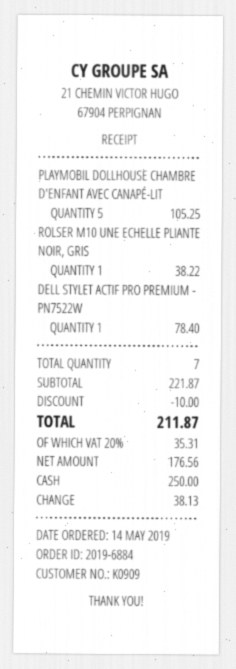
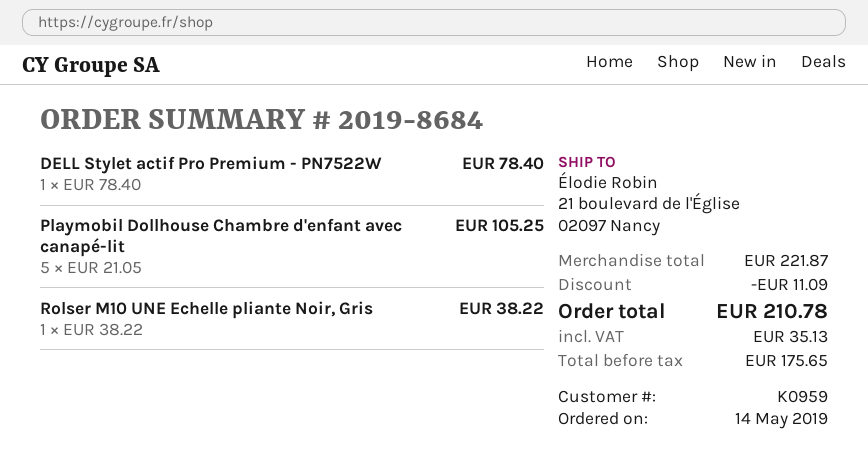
order number: 2019-6884 -> 2019-8684
customer number: K0909 -> K0959
discount: 10.00 -> 11.09
net: 176.56 -> 175.65
tax: 35.31 -> 35.13
total: 211.87 -> 210.78

